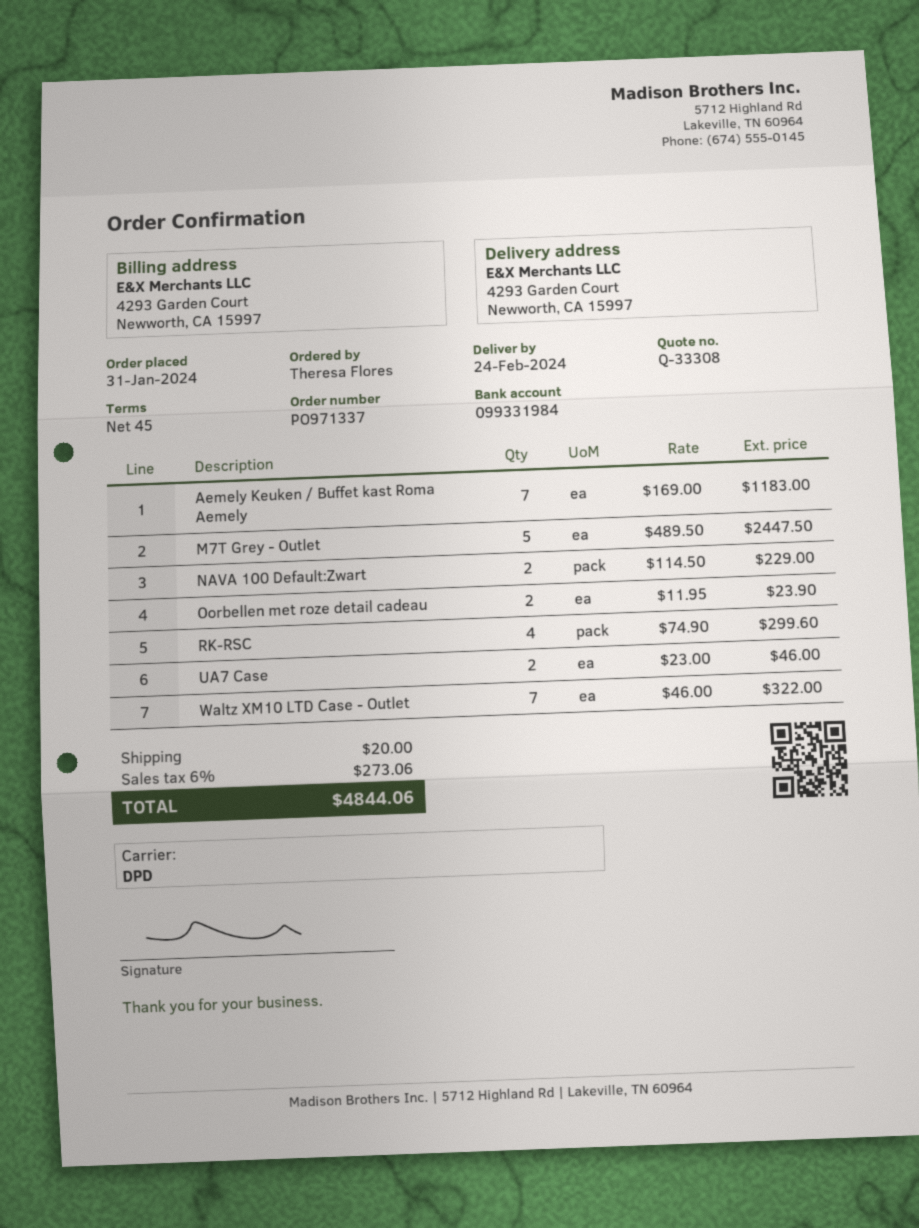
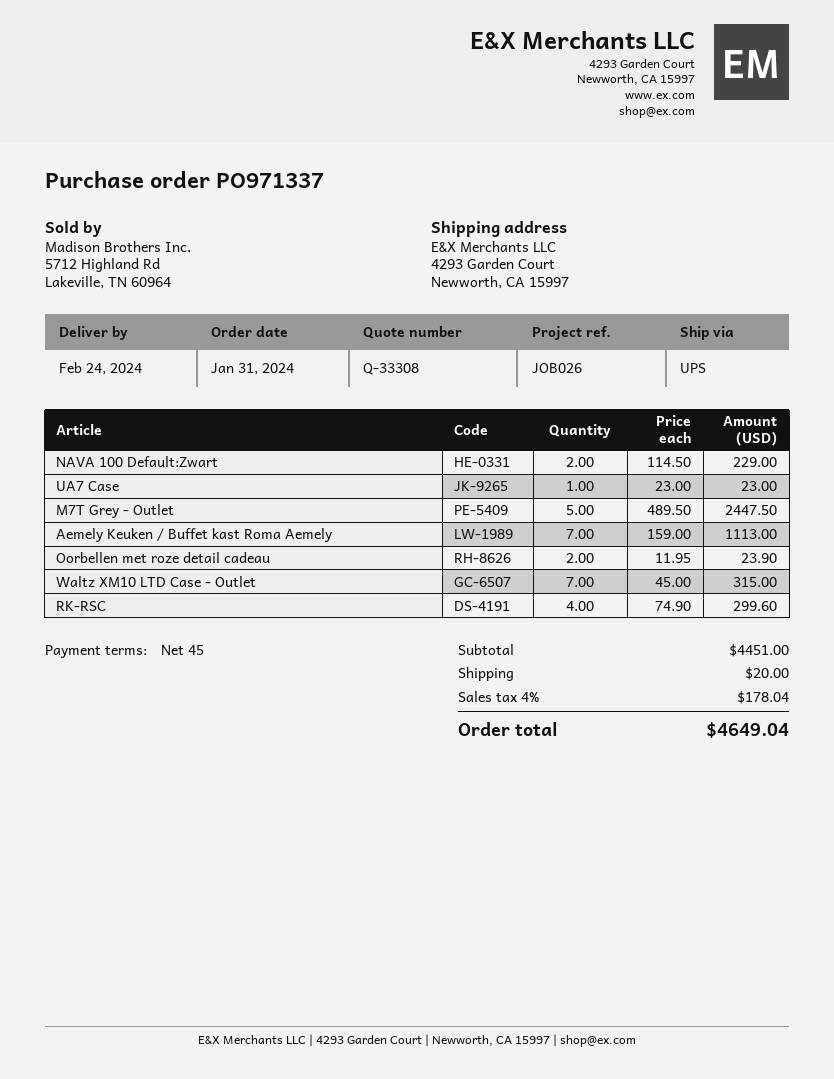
shipping method: DPD -> UPS
Aemely Keuken / Buffet kast Roma Aemely: 7 x 169.00 = 1183.00 -> 7 x 159.00 = 1113.00
UA7 Case: 2 x 23.00 = 46.00 -> 1 x 23.00 = 23.00
Waltz XM10 LTD Case - Outlet: 7 x 46.00 = 322.00 -> 7 x 45.00 = 315.00
tax: 6% = 273.06 -> 4% = 178.04
total: 4844.06 -> 4649.04

